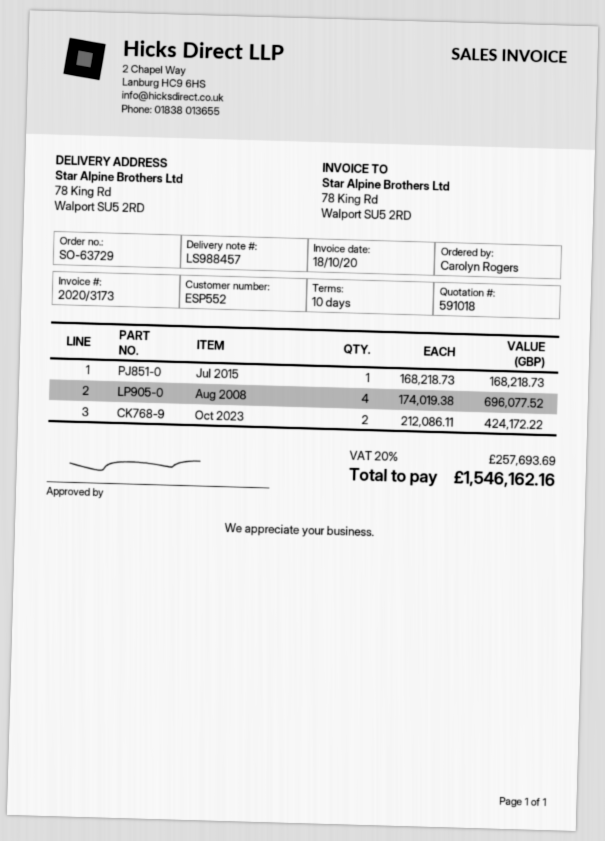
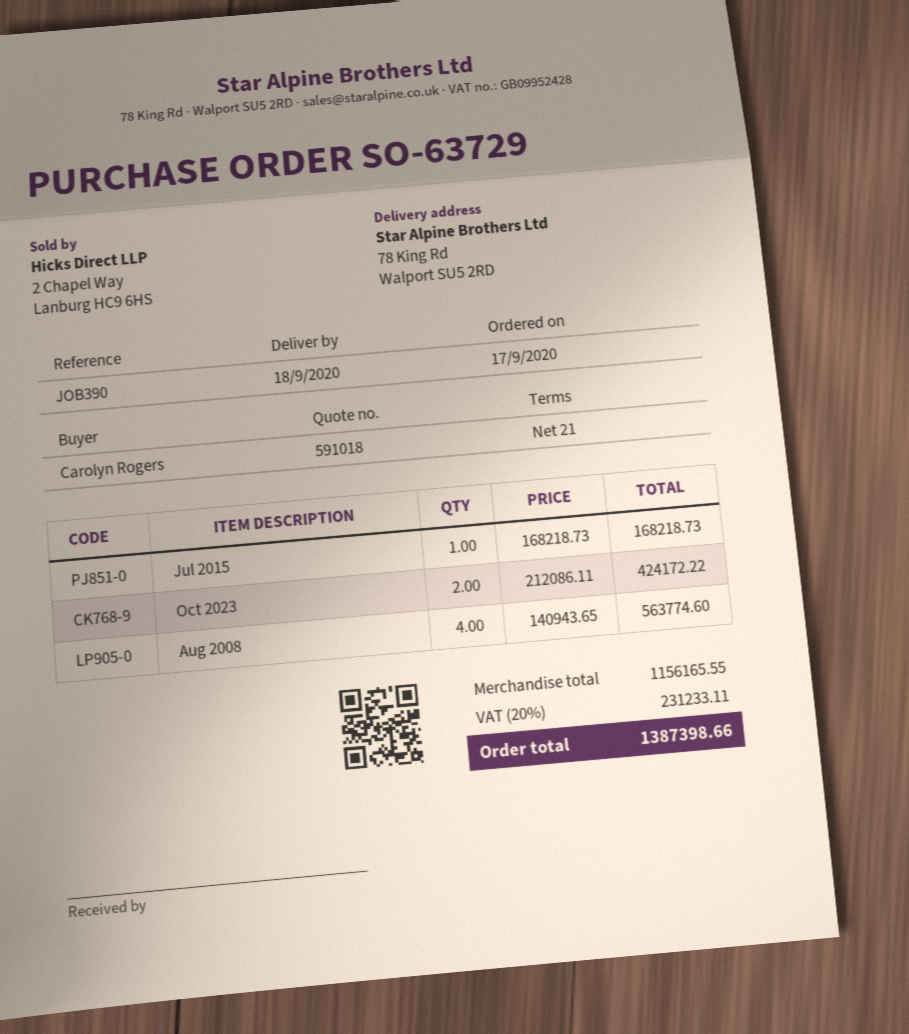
payment terms: 10 days -> 21 days
Aug 2008: 4 x 174019.38 = 696077.52 -> 4 x 140943.65 = 563774.60
tax: 20% = 257693.69 -> 20% = 231233.11
total: 1546162.16 -> 1387398.66

